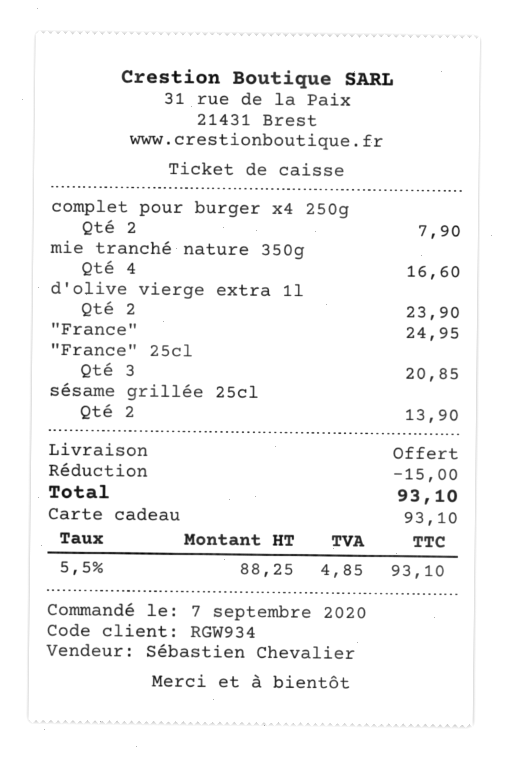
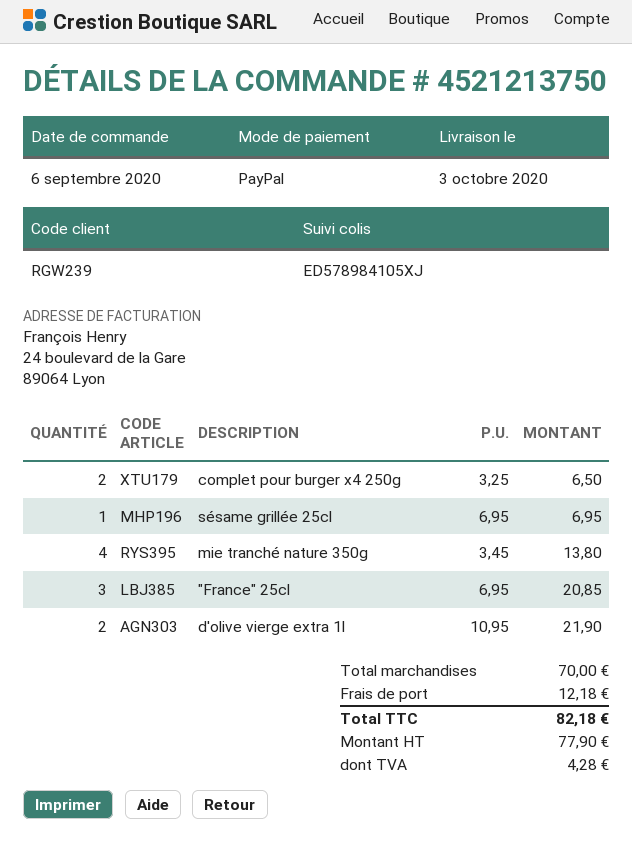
order date: 2020-09-07 -> 2020-09-06
customer number: RGW934 -> RGW239
payment method: gift card -> PayPal
complet pour burger x4 250g: 2 for 7.90 -> 2 for 6.50
mie tranché nature 350g: 4 for 16.60 -> 4 for 13.80
d'olive vierge extra 1l: 2 for 23.90 -> 2 for 21.90
"France": 1 for 24.95 -> none
sésame grillée 25cl: 2 for 13.90 -> 1 for 6.95
discount: 15.00 -> none
shipping: 0.00 -> 12.18
net: 88.25 -> 77.90
tax: 4.85 -> 4.28
total: 93.10 -> 82.18

